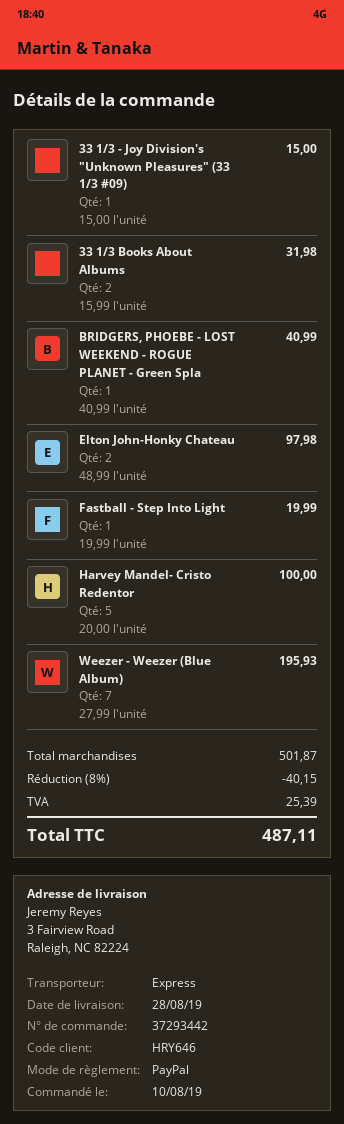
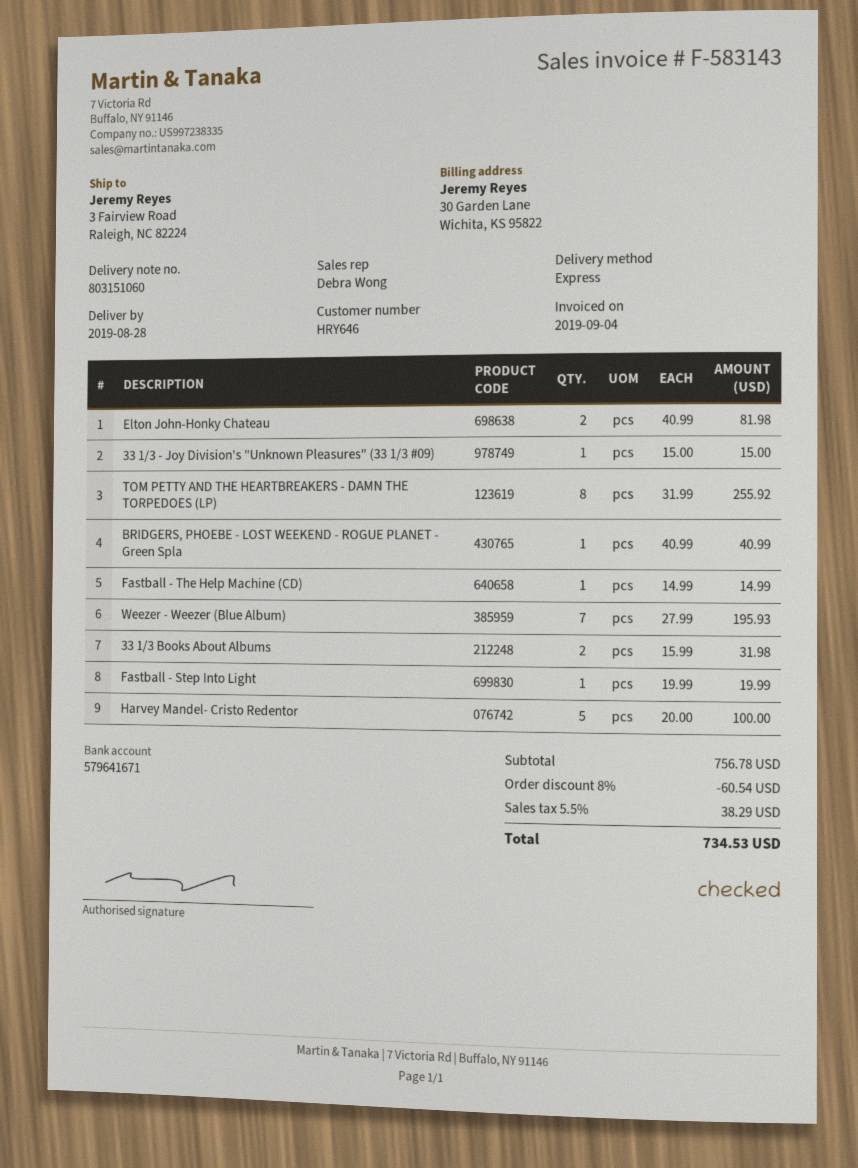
Elton John-Honky Chateau: 2 x 48.99 = 97.98 -> 2 x 40.99 = 81.98
TOM PETTY AND THE HEARTBREAKERS - DAMN THE TORPEDOES (LP): none -> 8 x 31.99 = 255.92
Fastball - The Help Machine (CD): none -> 1 x 14.99 = 14.99
subtotal: 501.87 -> 756.78
discount: 8% = 40.15 -> 8% = 60.54
tax: 25.39 -> 38.29
total: 487.11 -> 734.53

